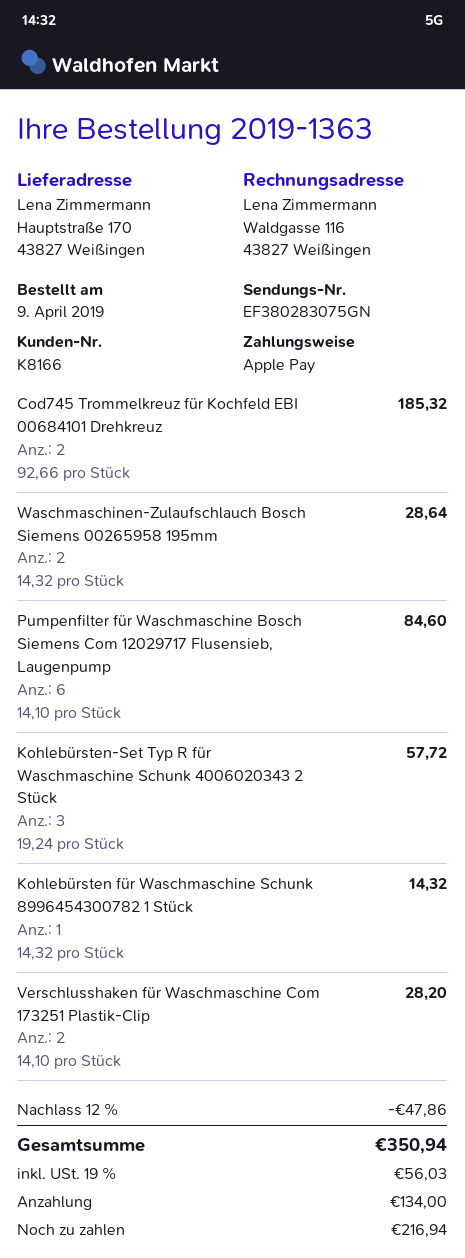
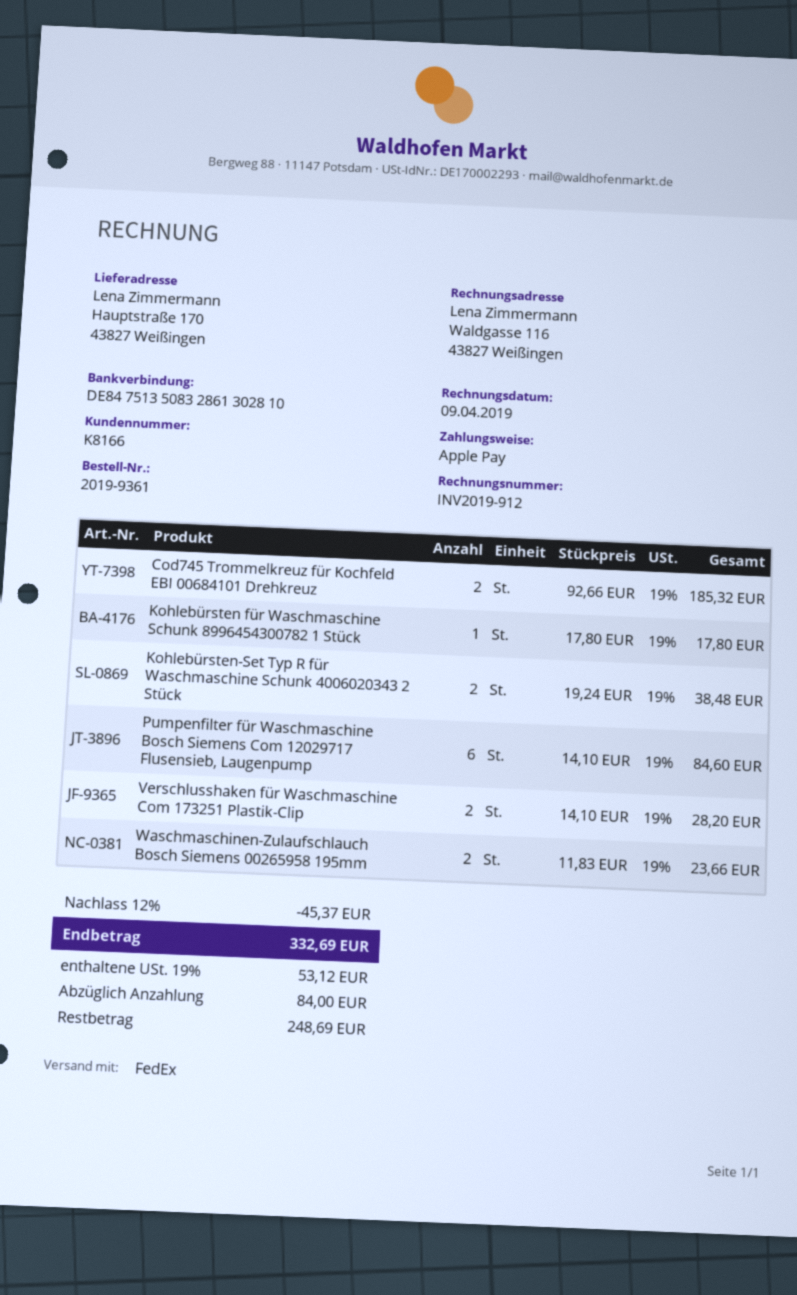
order number: 2019-1363 -> 2019-9361
Waschmaschinen-Zulaufschlauch Bosch Siemens 00265958 195mm: 2 x 14.32 = 28.64 -> 2 x 11.83 = 23.66
Kohlebürsten-Set Typ R für Waschmaschine Schunk 4006020343 2 Stück: 3 x 19.24 = 57.72 -> 2 x 19.24 = 38.48
Kohlebürsten für Waschmaschine Schunk 8996454300782 1 Stück: 1 x 14.32 = 14.32 -> 1 x 17.80 = 17.80
discount: 12% = 47.86 -> 12% = 45.37
tax: 19% = 56.03 -> 19% = 53.12
total: 350.94 -> 332.69
deposit: 134.00 -> 84.00
balance: 216.94 -> 248.69

